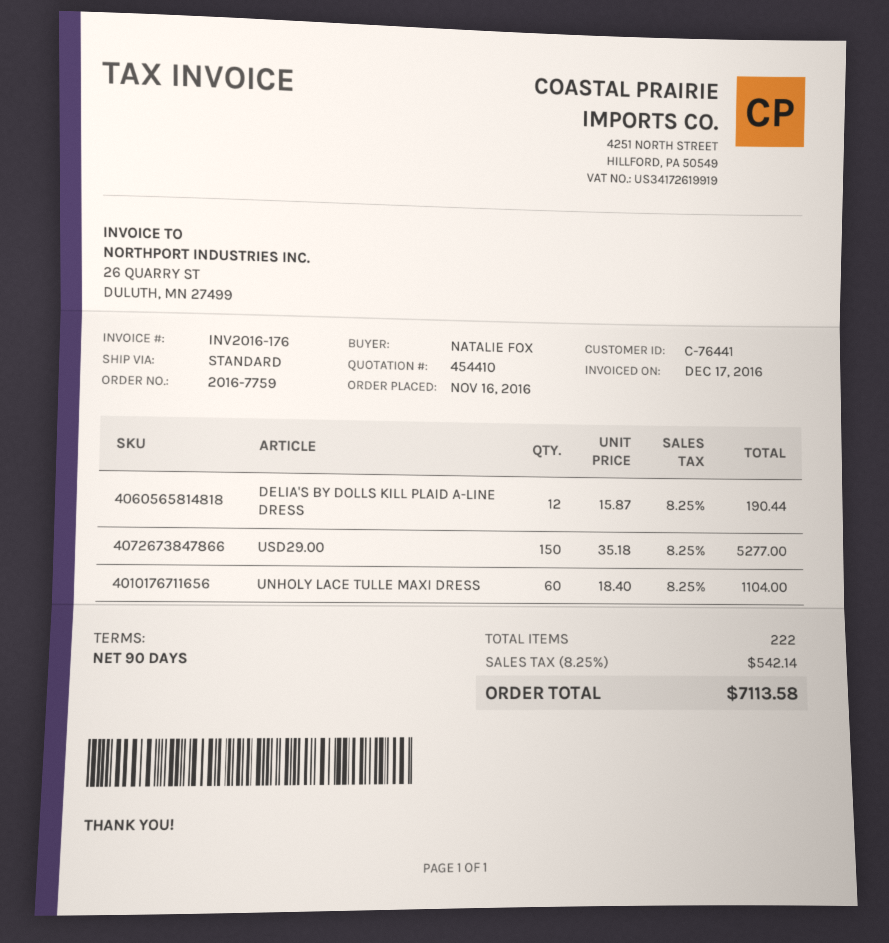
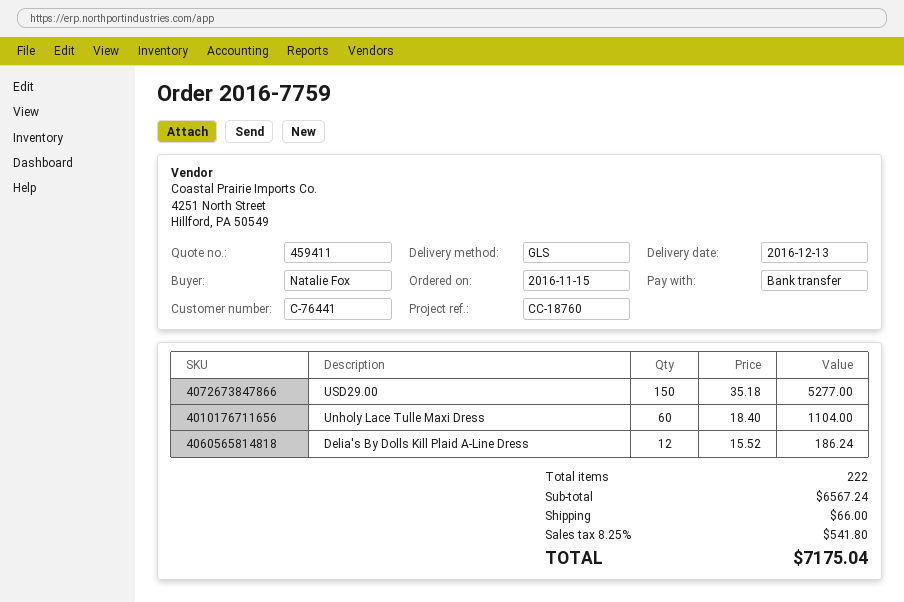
quote number: 454410 -> 459411
order date: 2016-11-16 -> 2016-11-15
shipping method: standard -> GLS
DELIA'S BY DOLLS KILL PLAID A-LINE DRESS: 12 x 15.87 = 190.44 -> 12 x 15.52 = 186.24
shipping: none -> 66.00
tax: 8.25% = 542.14 -> 8.25% = 541.80
total: 7113.58 -> 7175.04

